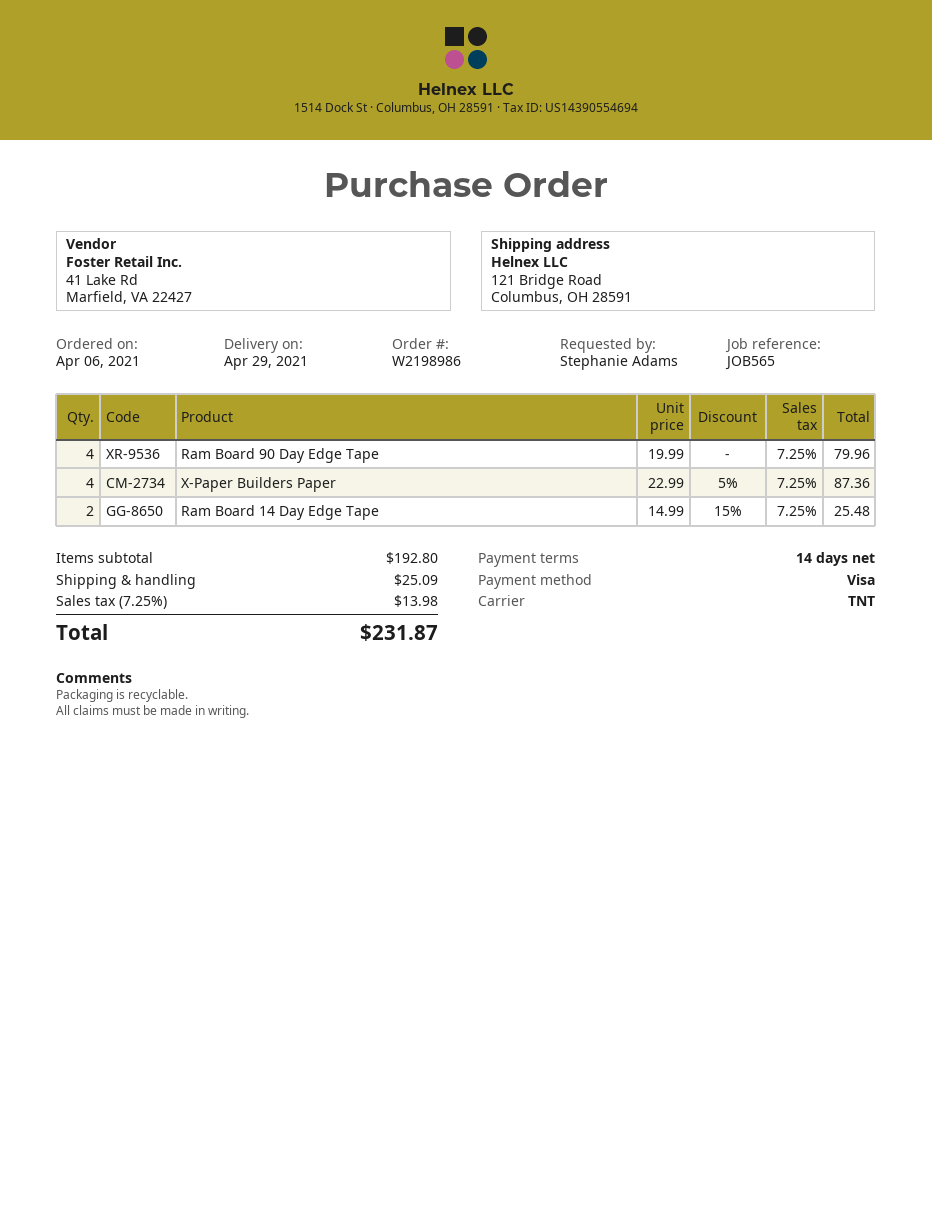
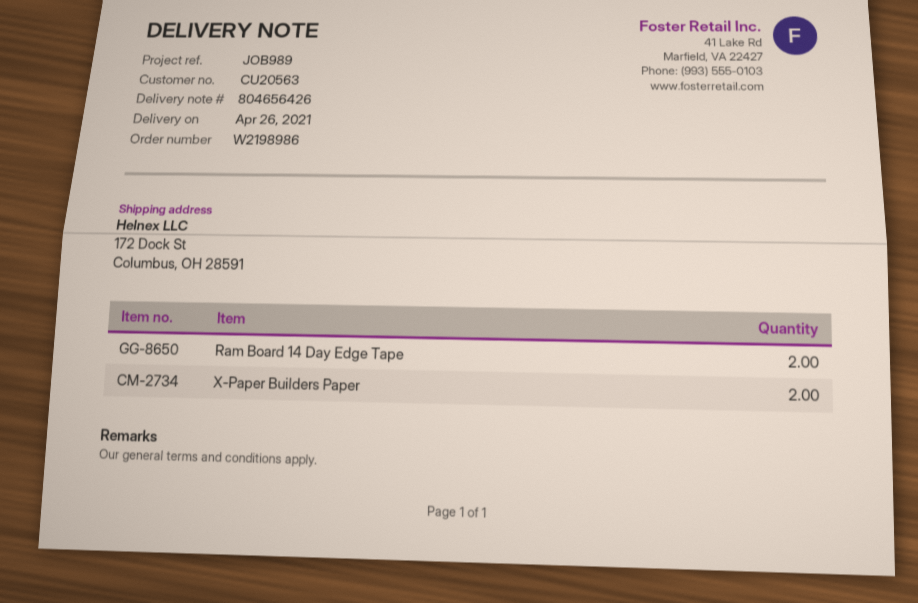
delivery date: 2021-04-29 -> 2021-04-26
reference: JOB565 -> JOB989
ship to: 121 Bridge Road, Columbus, OH 28591 -> 172 Dock St, Columbus, OH 28591
Ram Board 90 Day Edge Tape: 4 -> none
X-Paper Builders Paper: 4 -> 2

